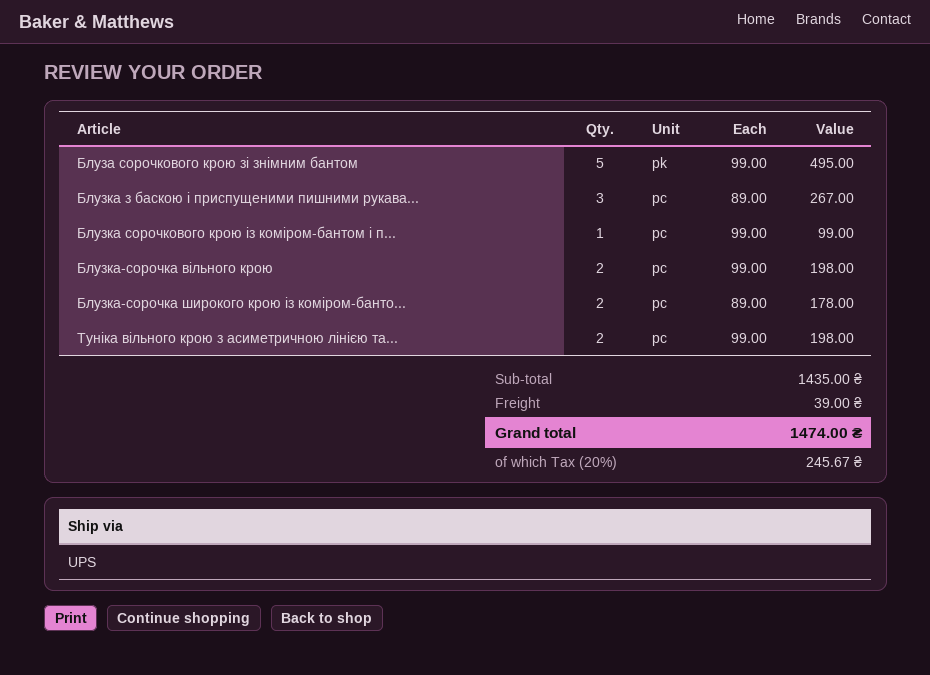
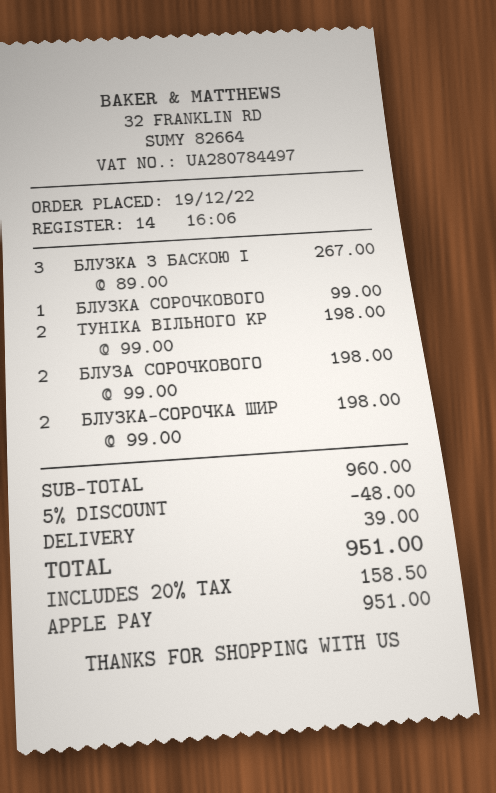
Блуза сорочкового крою зі знімним бантом: 5 x 99.00 = 495.00 -> 2 x 99.00 = 198.00
Блузка-сорочка вільного крою: 2 x 99.00 = 198.00 -> none
Блузка-сорочка широкого крою із коміром-банто...: 2 x 89.00 = 178.00 -> 2 x 99.00 = 198.00
subtotal: 1435.00 -> 960.00
discount: none -> 5% = 48.00
tax: 20% = 245.67 -> 20% = 158.50
total: 1474.00 -> 951.00

